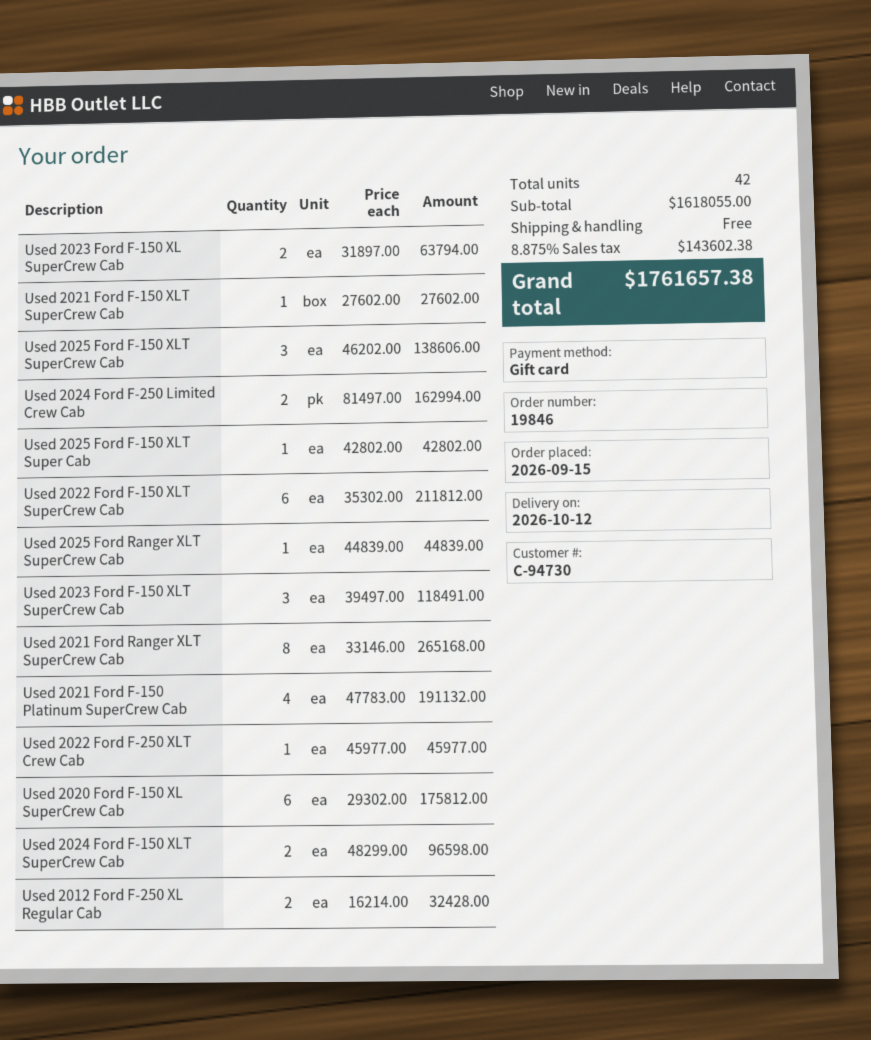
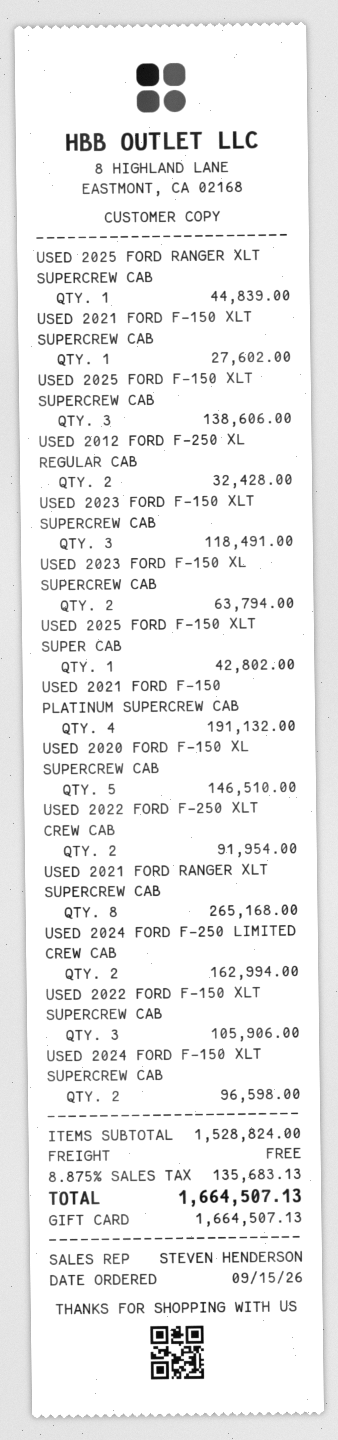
Used 2022 Ford F-150 XLT SuperCrew Cab: 6 for 211812.00 -> 3 for 105906.00
Used 2022 Ford F-250 XLT Crew Cab: 1 for 45977.00 -> 2 for 91954.00
Used 2020 Ford F-150 XL SuperCrew Cab: 6 for 175812.00 -> 5 for 146510.00
subtotal: 1618055.00 -> 1528824.00
tax: 8.875% = 143602.38 -> 8.875% = 135683.13
total: 1761657.38 -> 1664507.13

